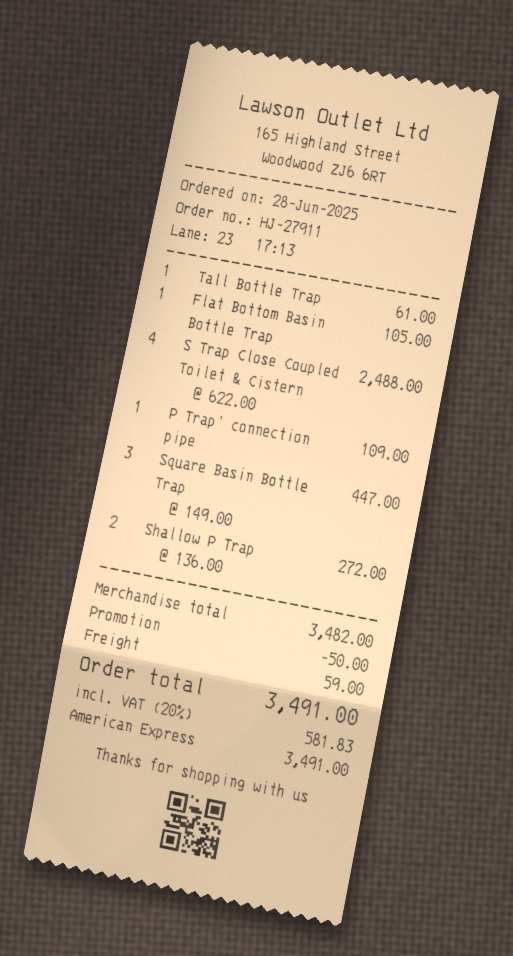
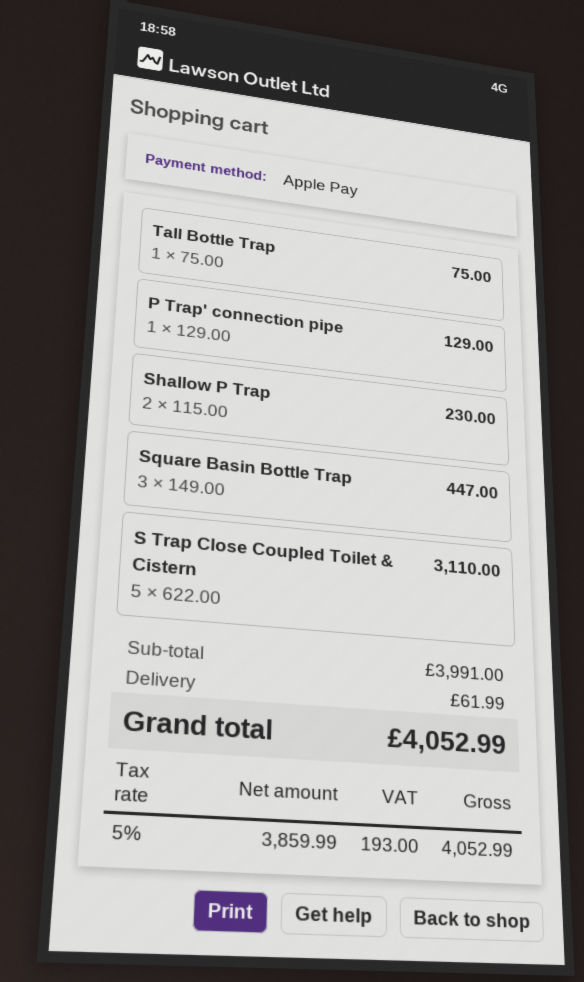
payment method: American Express -> Apple Pay
Tall Bottle Trap: 1 x 61.00 = 61.00 -> 1 x 75.00 = 75.00
Flat Bottom Basin Bottle Trap: 1 x 105.00 = 105.00 -> none
S Trap Close Coupled Toilet & Cistern: 4 x 622.00 = 2488.00 -> 5 x 622.00 = 3110.00
P Trap' connection pipe: 1 x 109.00 = 109.00 -> 1 x 129.00 = 129.00
Shallow P Trap: 2 x 136.00 = 272.00 -> 2 x 115.00 = 230.00
subtotal: 3482.00 -> 3991.00
discount: 50.00 -> none
shipping: 59.00 -> 61.99
tax: 20% = 581.83 -> 5% = 193.00
total: 3491.00 -> 4052.99

